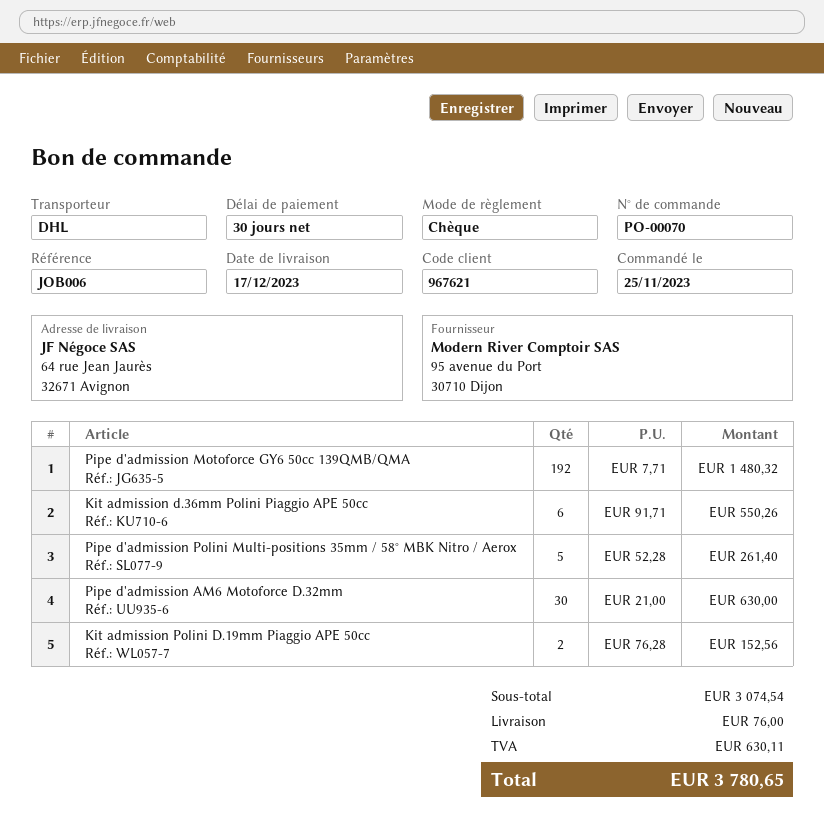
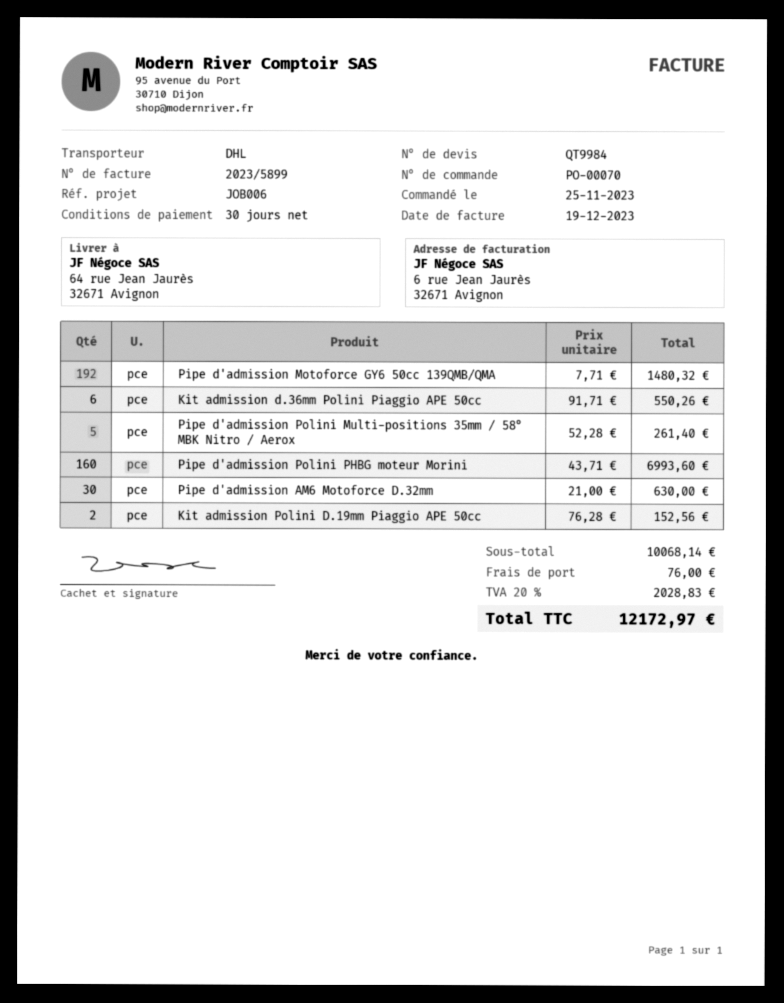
Pipe d'admission Polini PHBG moteur Morini: none -> 160 x 43.71 = 6993.60
subtotal: 3074.54 -> 10068.14
tax: 630.11 -> 2028.83
total: 3780.65 -> 12172.97

